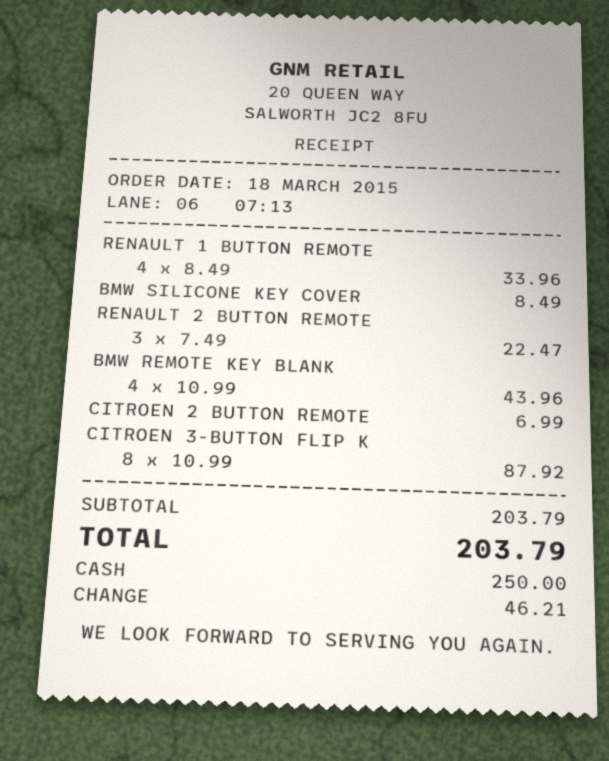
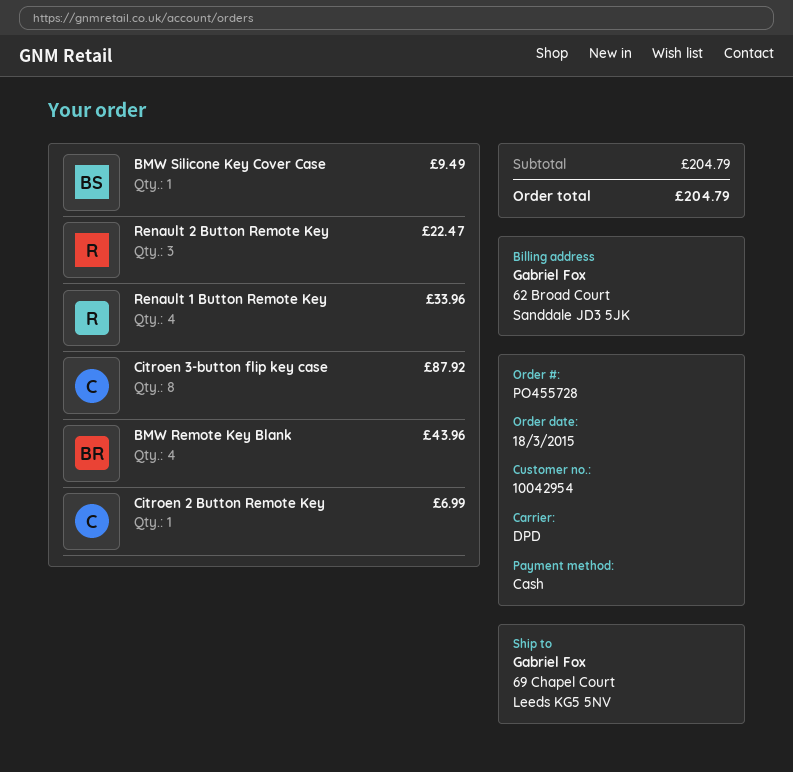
BMW SILICONE KEY COVER: 1 for 8.49 -> 1 for 9.49
subtotal: 203.79 -> 204.79
total: 203.79 -> 204.79

